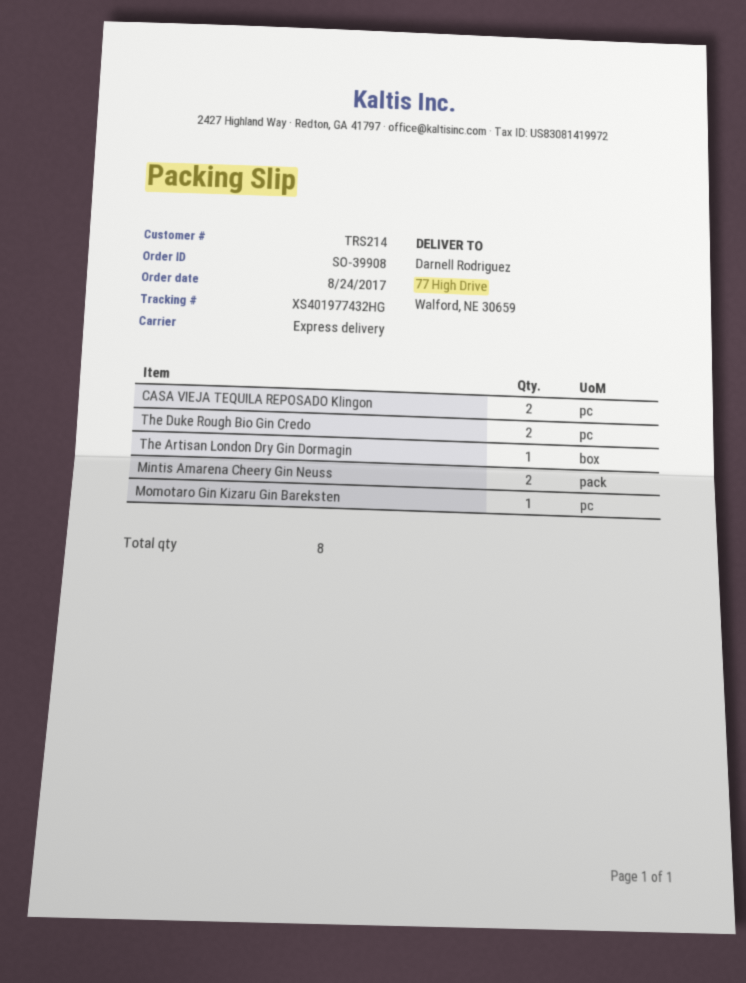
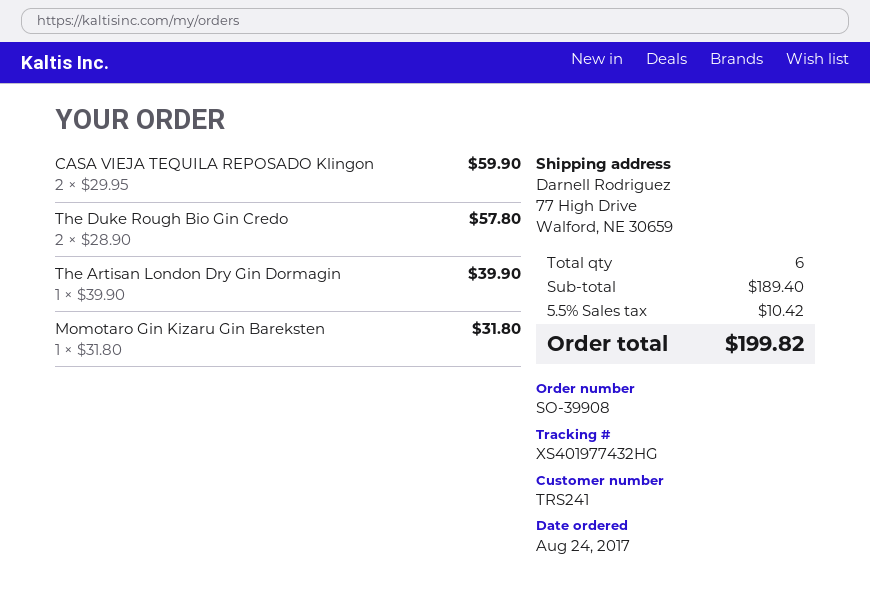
customer number: TRS214 -> TRS241
Mintis Amarena Cheery Gin Neuss: 2 -> none
total quantity: 8 -> 6

